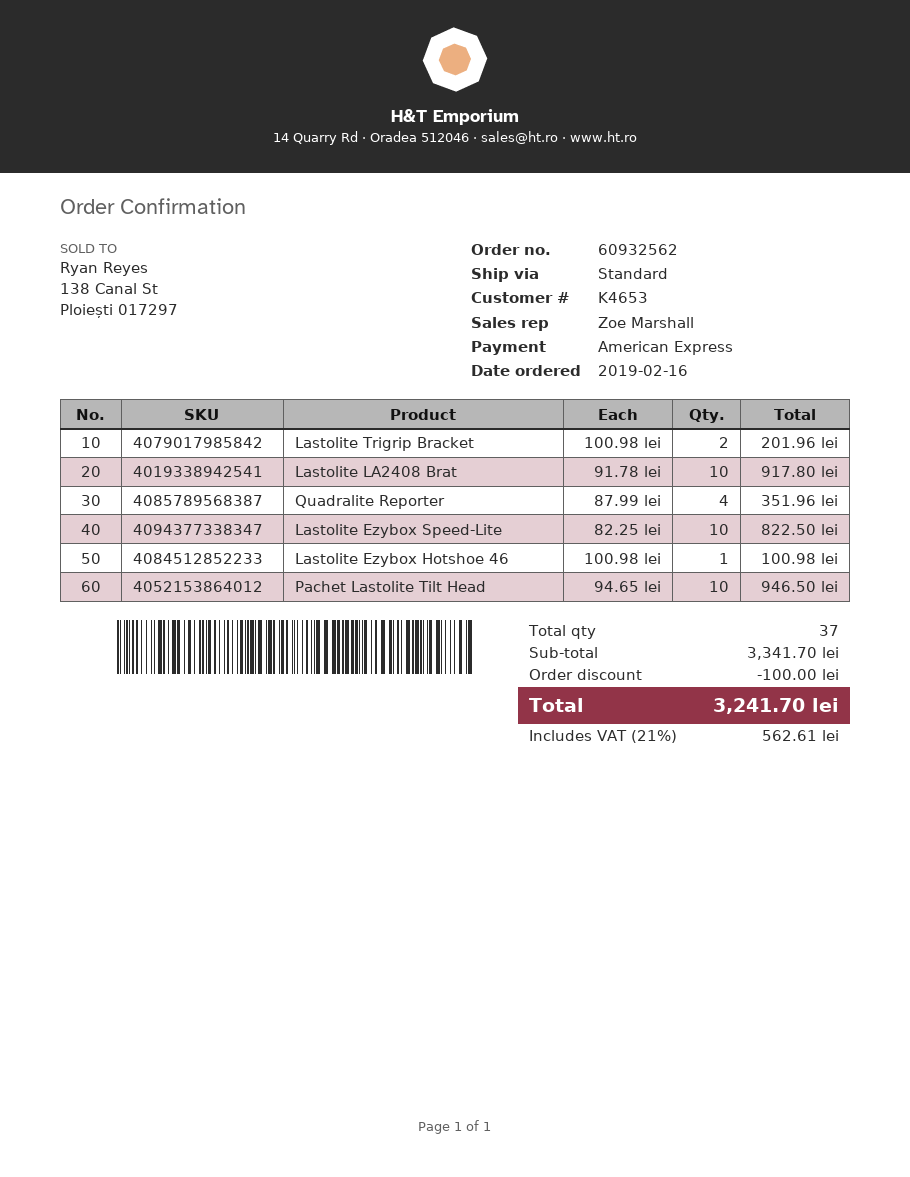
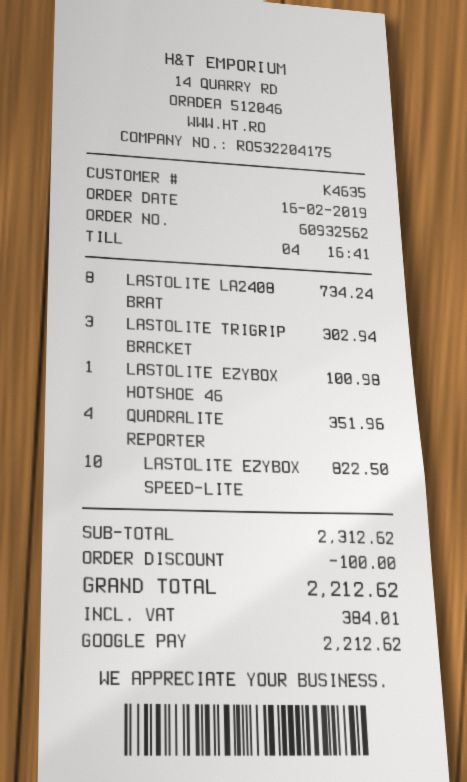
customer number: K4653 -> K4635
payment method: American Express -> Google Pay
Lastolite Trigrip Bracket: 2 for 201.96 -> 3 for 302.94
Lastolite LA2408 Brat: 10 for 917.80 -> 8 for 734.24
Pachet Lastolite Tilt Head: 10 for 946.50 -> none
subtotal: 3341.70 -> 2312.62
tax: 562.61 -> 384.01
total: 3241.70 -> 2212.62

